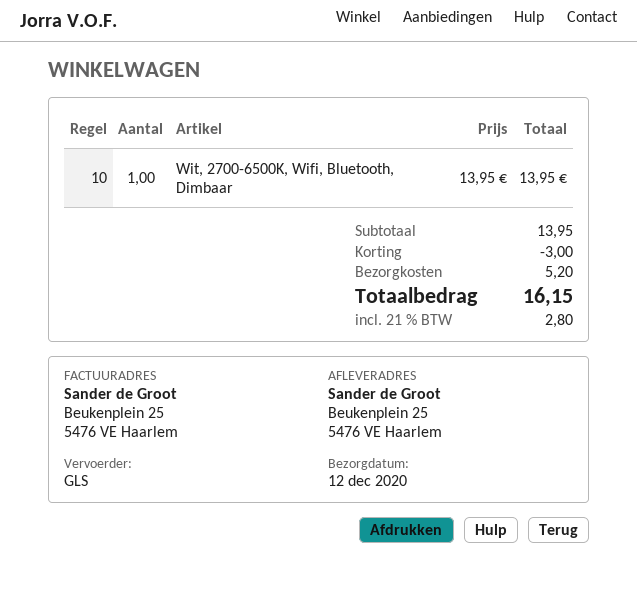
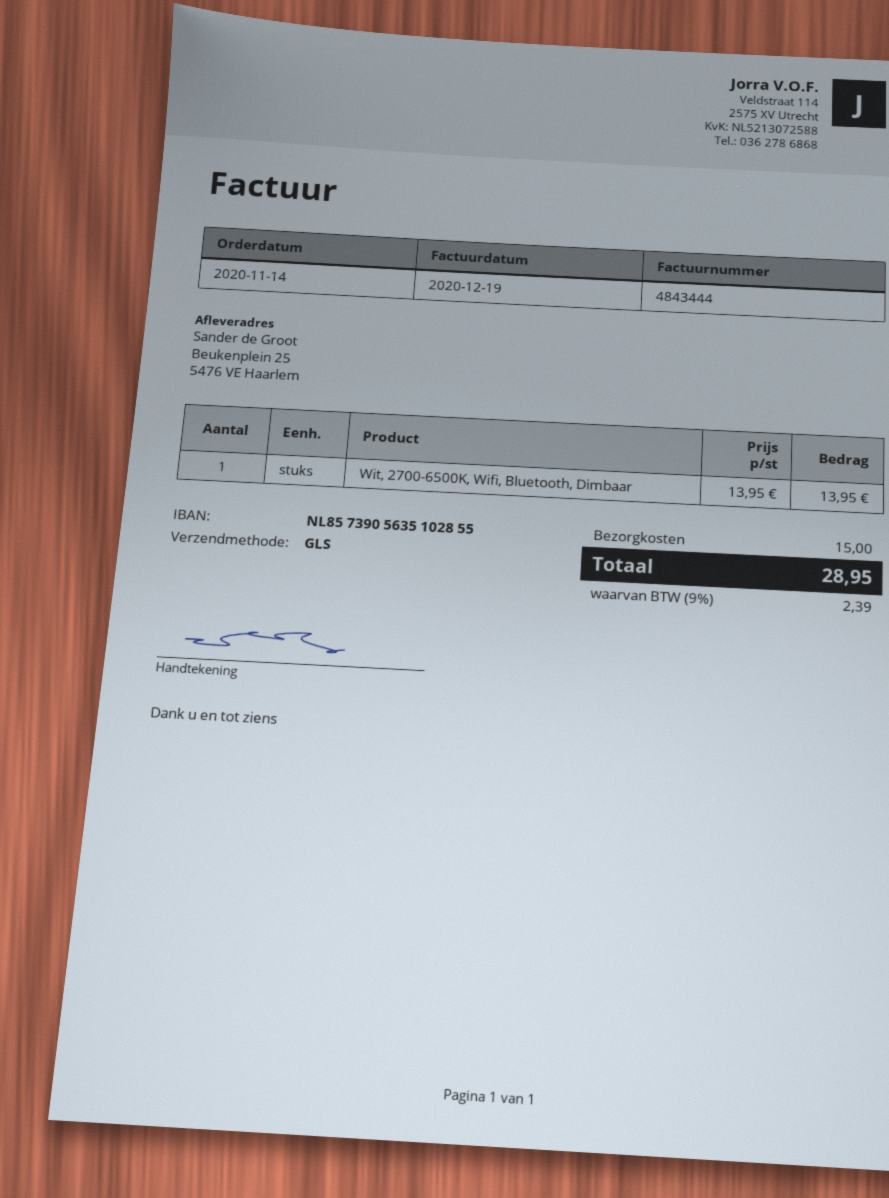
discount: 3.00 -> none
shipping: 5.20 -> 15.00
tax: 21% = 2.80 -> 9% = 2.39
total: 16.15 -> 28.95

